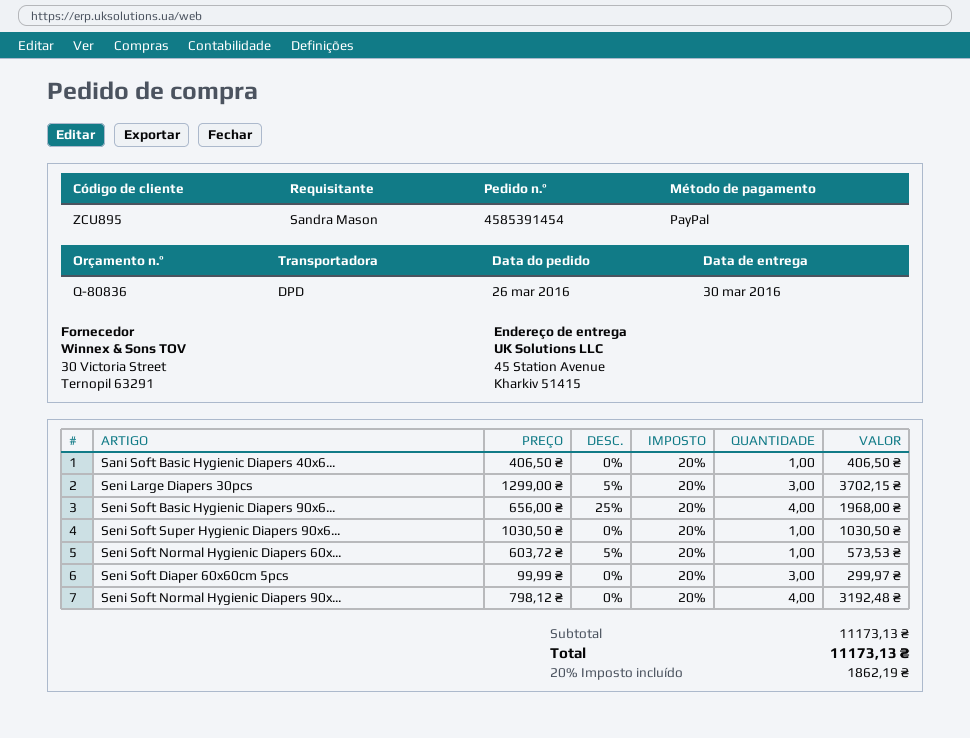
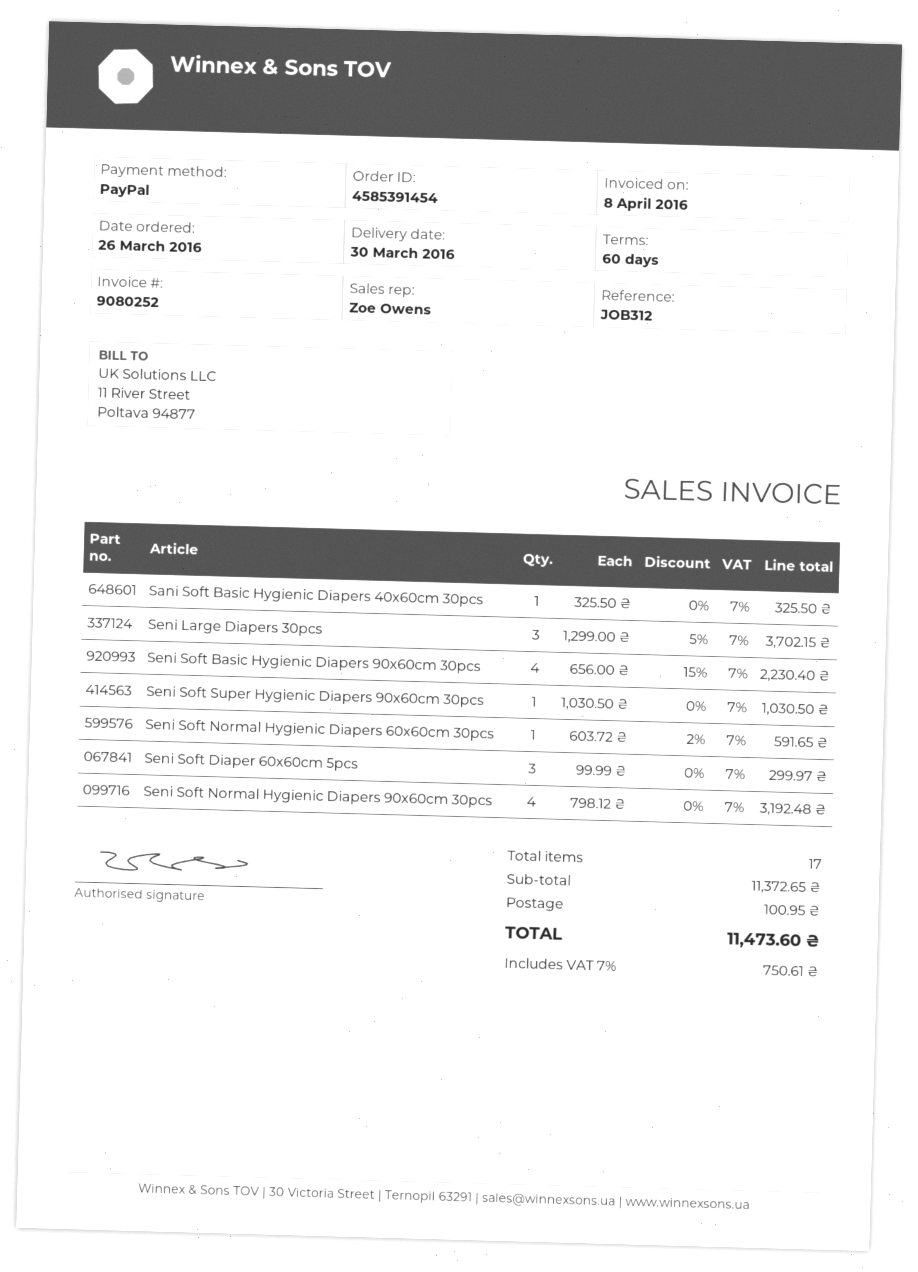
Sani Soft Basic Hygienic Diapers 40x6...: 1 x 406.50 = 406.50 -> 1 x 325.50 = 325.50
Seni Soft Basic Hygienic Diapers 90x6...: 4 x 656.00 - 25% = 1968.00 -> 4 x 656.00 - 15% = 2230.40
Seni Soft Normal Hygienic Diapers 60x...: 1 x 603.72 - 5% = 573.53 -> 1 x 603.72 - 2% = 591.65
subtotal: 11173.13 -> 11372.65
shipping: none -> 100.95
tax: 20% = 1862.19 -> 7% = 750.61
total: 11173.13 -> 11473.60

